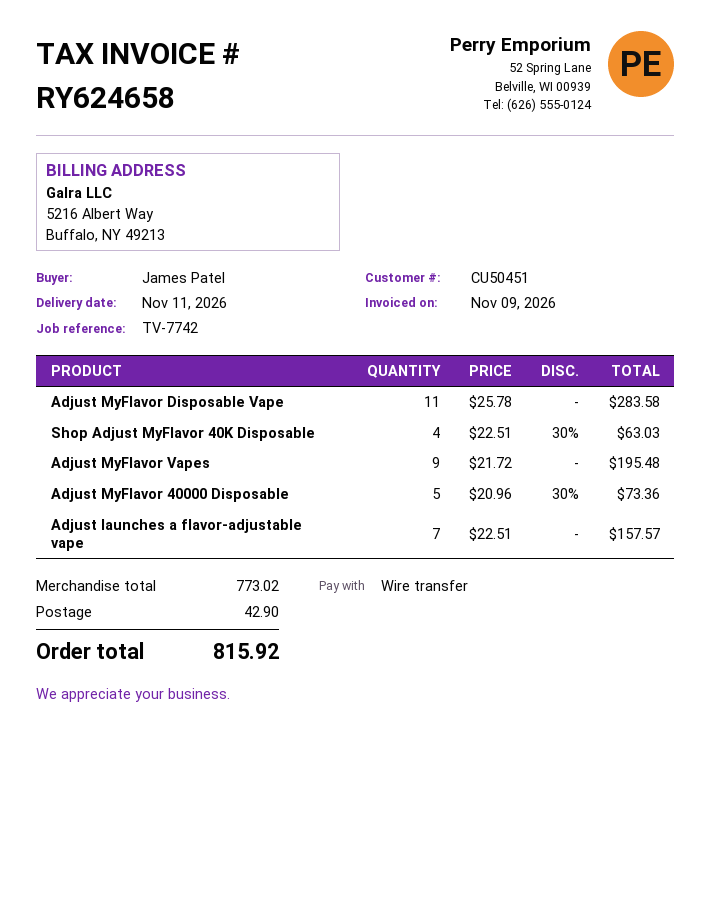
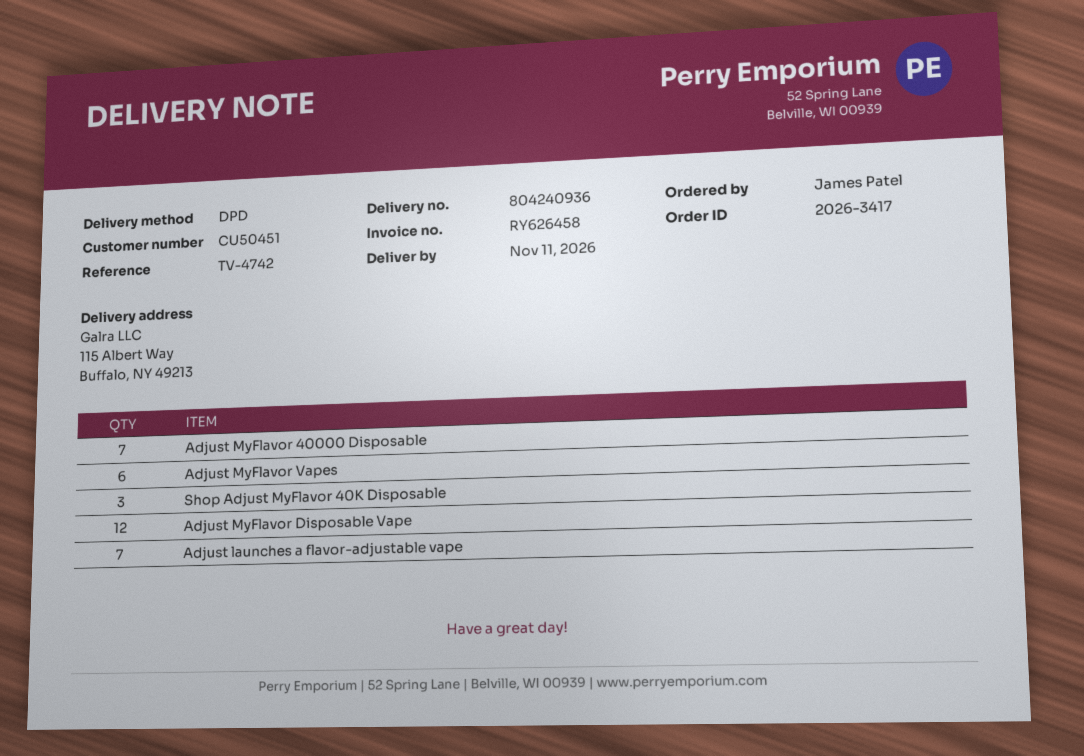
invoice number: RY624658 -> RY626458
reference: TV-7742 -> TV-4742
Adjust MyFlavor Disposable Vape: 11 -> 12
Shop Adjust MyFlavor 40K Disposable: 4 -> 3
Adjust MyFlavor Vapes: 9 -> 6
Adjust MyFlavor 40000 Disposable: 5 -> 7

